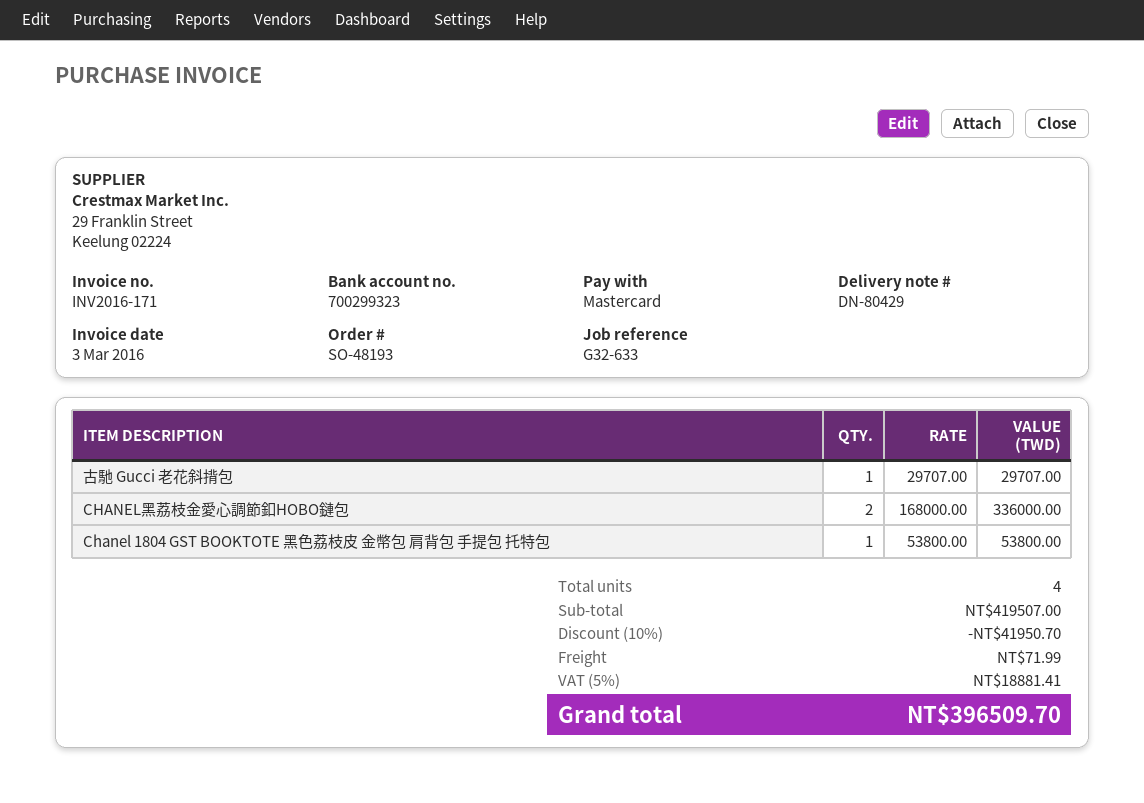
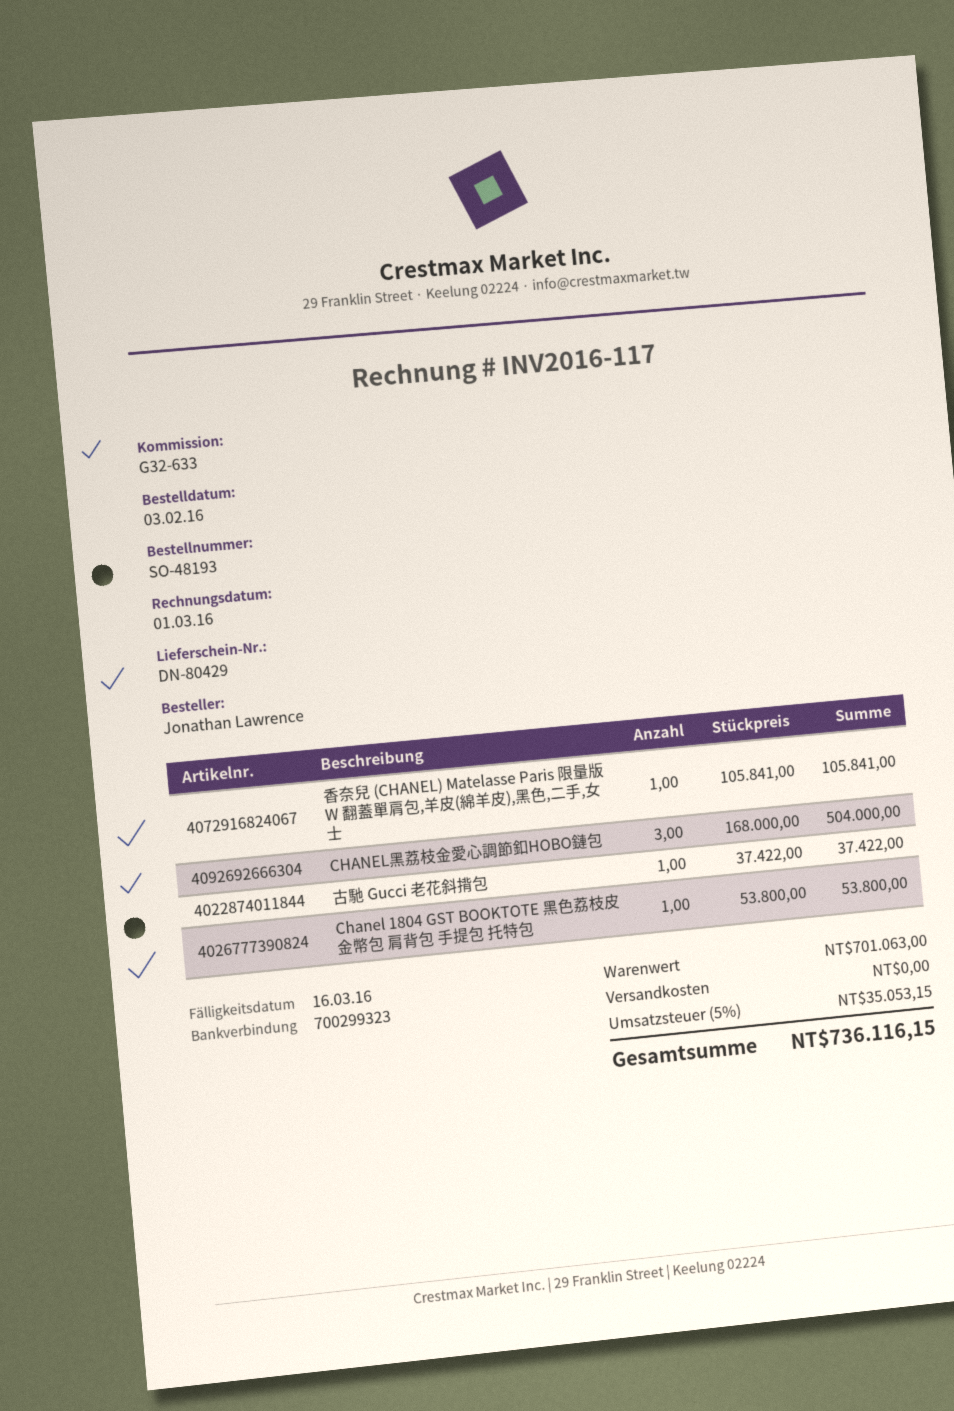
invoice number: INV2016-171 -> INV2016-117
invoice date: 2016-03-03 -> 2016-03-01
古馳 Gucci 老花斜揹包: 1 x 29707.00 = 29707.00 -> 1 x 37422.00 = 37422.00
CHANEL黑荔枝金愛心調節釦HOBO鏈包: 2 x 168000.00 = 336000.00 -> 3 x 168000.00 = 504000.00
香奈兒 (CHANEL) Matelasse Paris 限量版 W 翻蓋單肩包,羊皮(綿羊皮),黑色,二手,女士: none -> 1 x 105841.00 = 105841.00
subtotal: 419507.00 -> 701063.00
discount: 10% = 41950.70 -> none
shipping: 71.99 -> 0.00
tax: 5% = 18881.41 -> 5% = 35053.15
total: 396509.70 -> 736116.15

